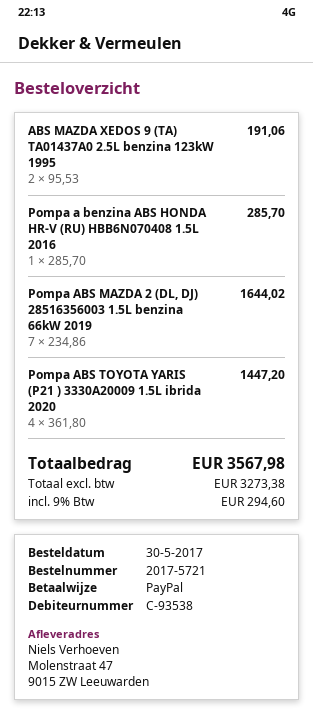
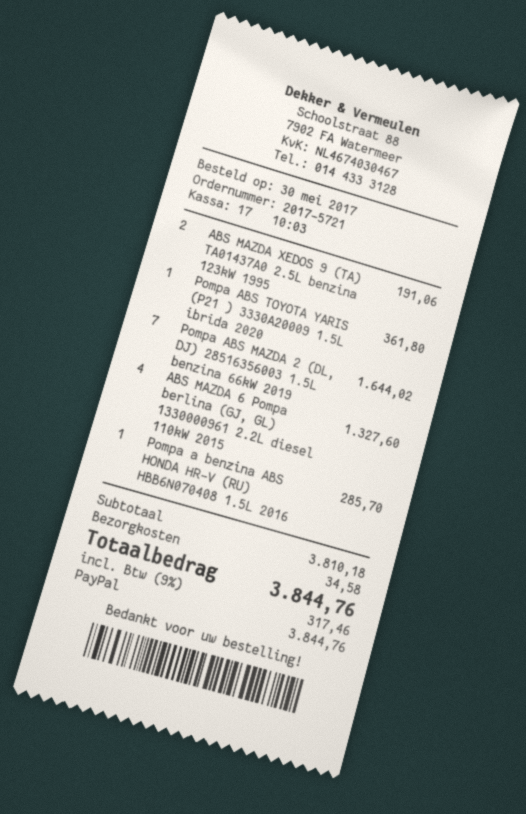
Pompa ABS TOYOTA YARIS (P21 ) 3330A20009 1.5L ibrida 2020: 4 for 1447.20 -> 1 for 361.80
ABS MAZDA 6 Pompa berlina (GJ, GL) 1330000961 2.2L diesel 110kW 2015: none -> 4 for 1327.60
shipping: none -> 34.58
tax: 9% = 294.60 -> 9% = 317.46
total: 3567.98 -> 3844.76

